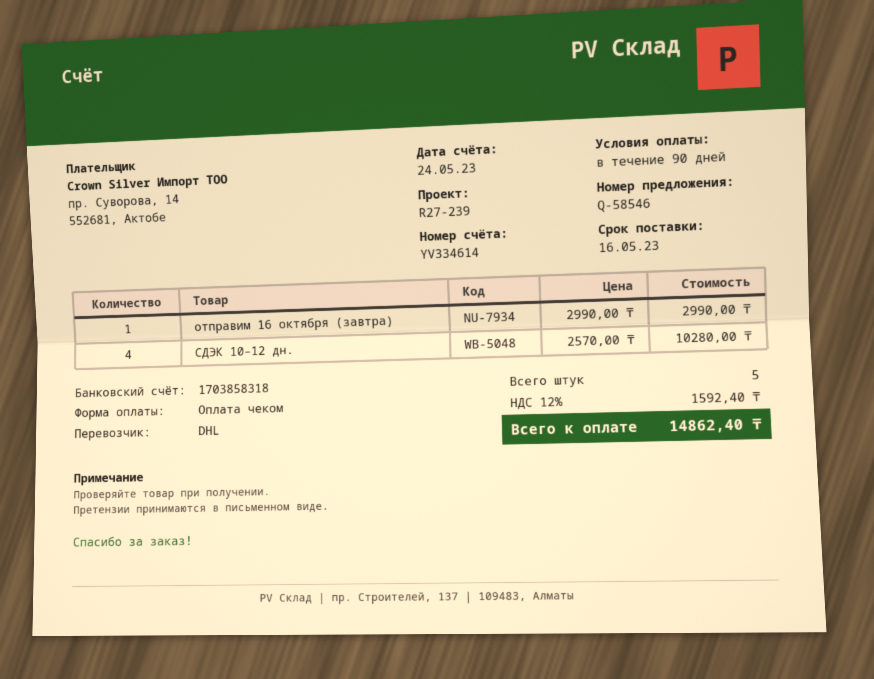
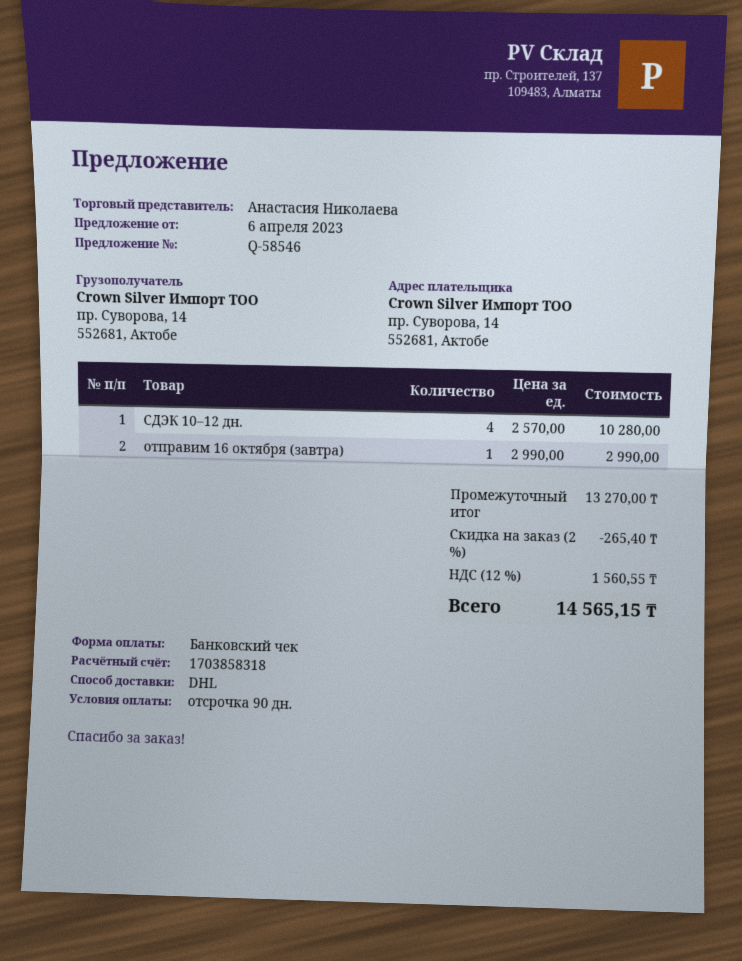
discount: none -> 2% = 265.40
tax: 12% = 1592.40 -> 12% = 1560.55
total: 14862.40 -> 14565.15

